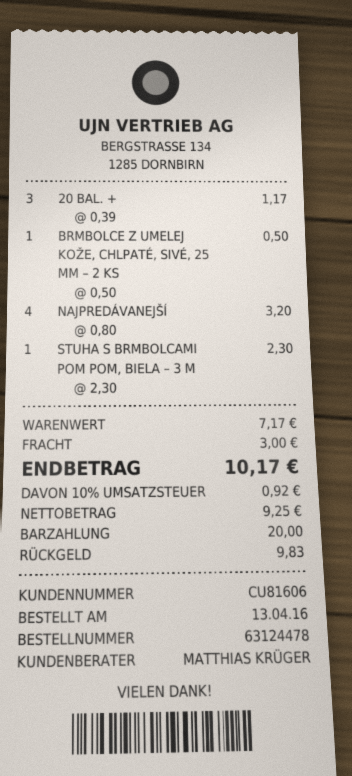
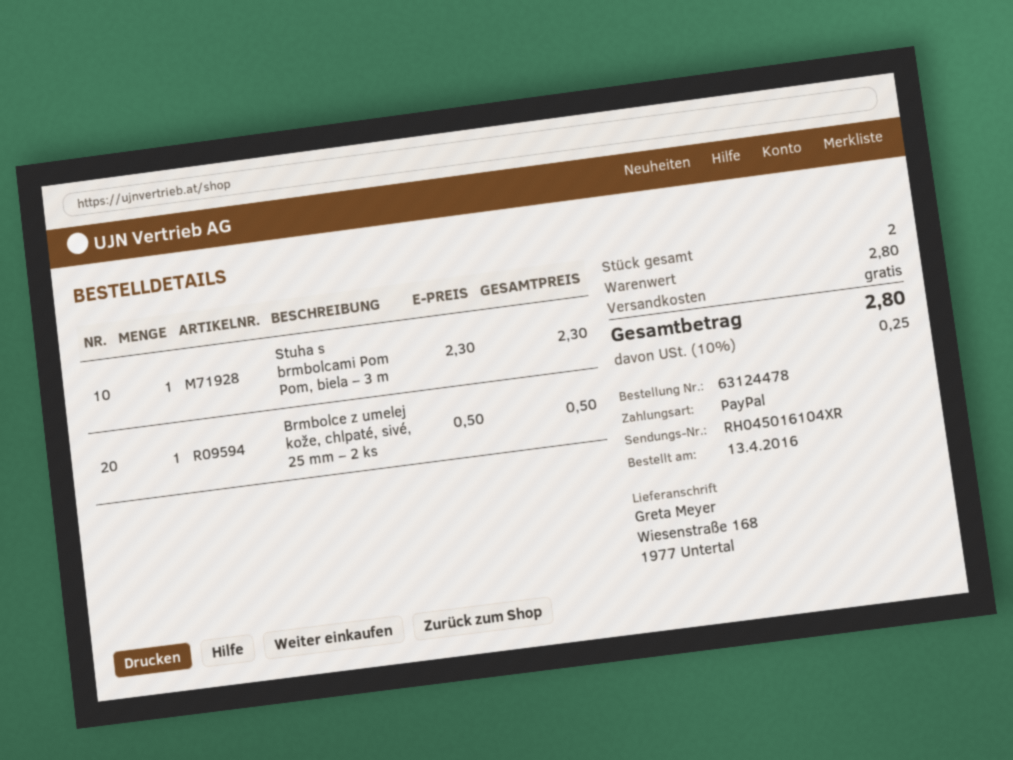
payment method: cash -> PayPal
20 BAL. +: 3 x 0.39 = 1.17 -> none
NAJPREDÁVANEJŠÍ: 4 x 0.80 = 3.20 -> none
subtotal: 7.17 -> 2.80
shipping: 3.00 -> 0.00
tax: 10% = 0.92 -> 10% = 0.25
total: 10.17 -> 2.80

